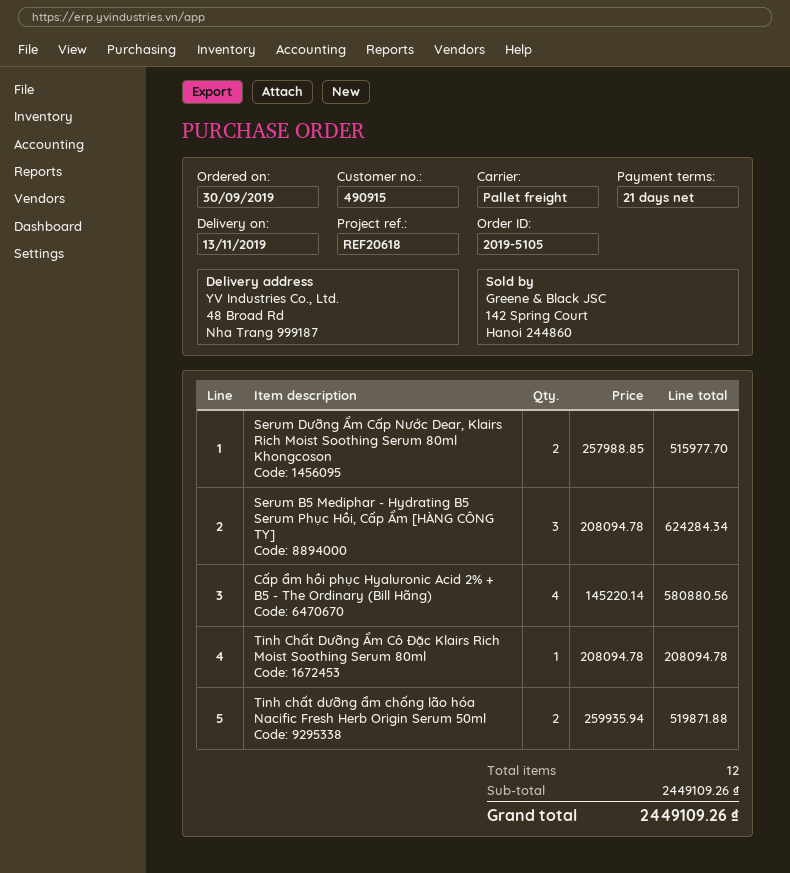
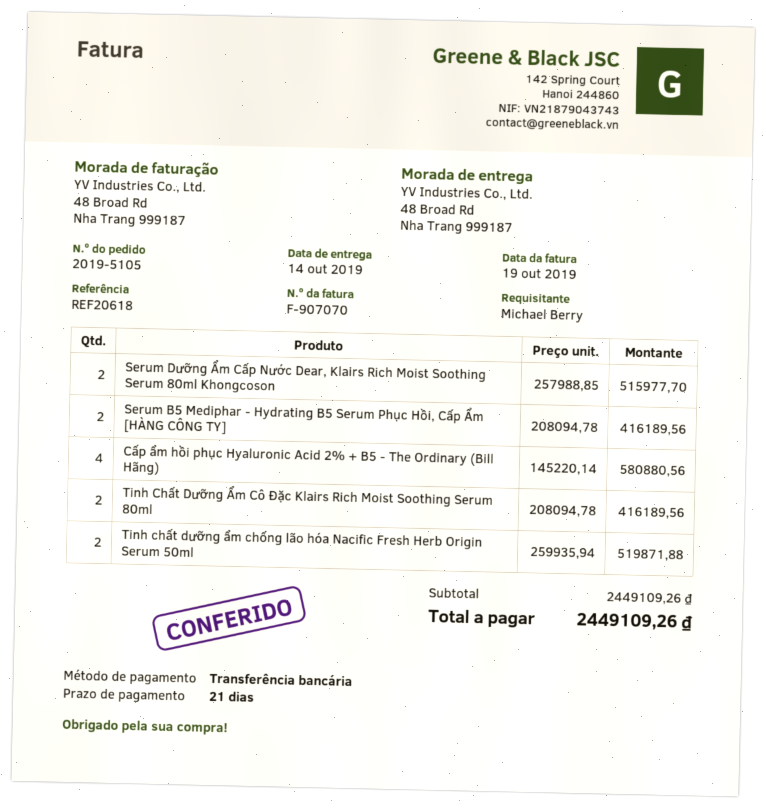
delivery date: 2019-11-13 -> 2019-10-14
Serum B5 Mediphar - Hydrating B5 Serum Phục Hồi, Cấp Ẩm [HÀNG CÔNG TY]: 3 x 208094.78 = 624284.34 -> 2 x 208094.78 = 416189.56
Tinh Chất Dưỡng Ẩm Cô Đặc Klairs Rich Moist Soothing Serum 80ml: 1 x 208094.78 = 208094.78 -> 2 x 208094.78 = 416189.56

